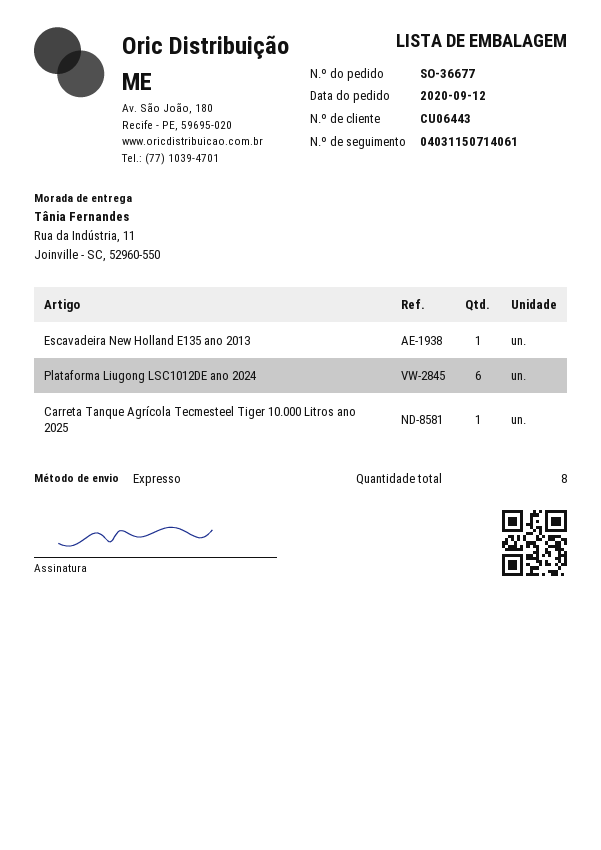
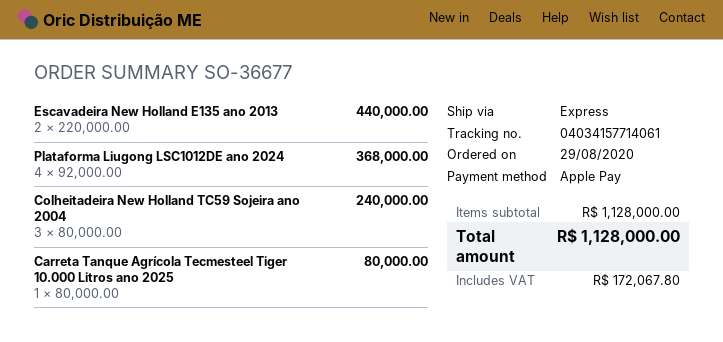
order date: 2020-09-12 -> 2020-08-29
tracking number: 04031150714061 -> 04034157714061
Escavadeira New Holland E135 ano 2013: 1 -> 2
Plataforma Liugong LSC1012DE ano 2024: 6 -> 4
Colheitadeira New Holland TC59 Sojeira ano 2004: none -> 3

